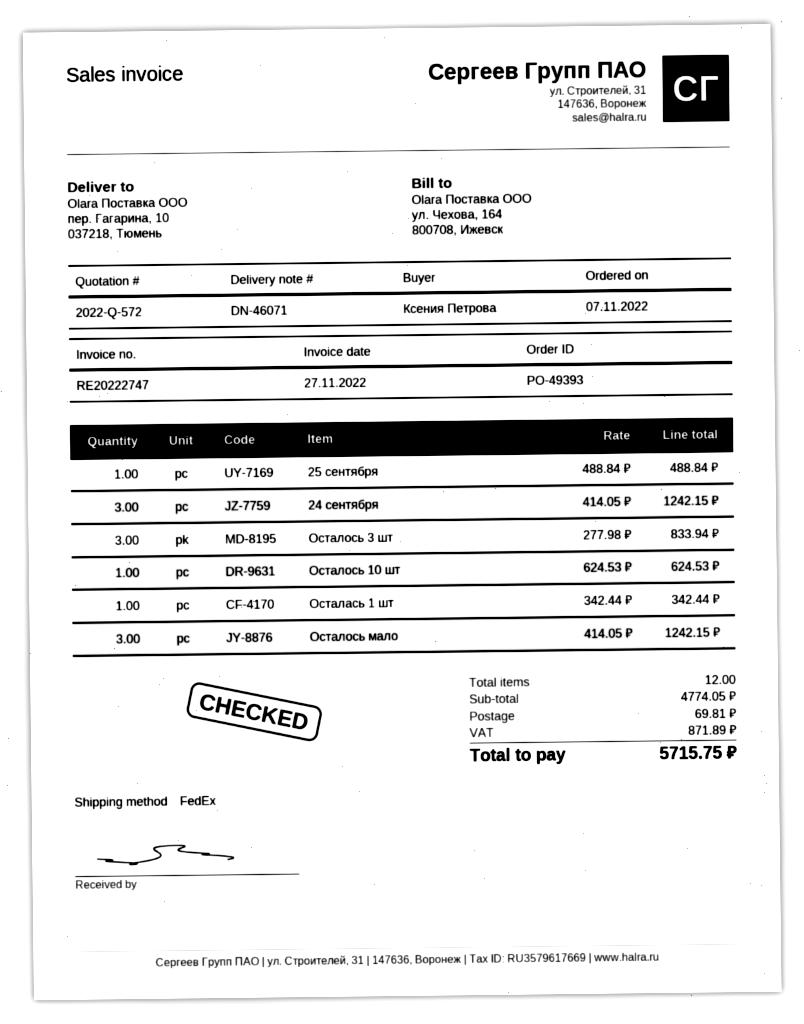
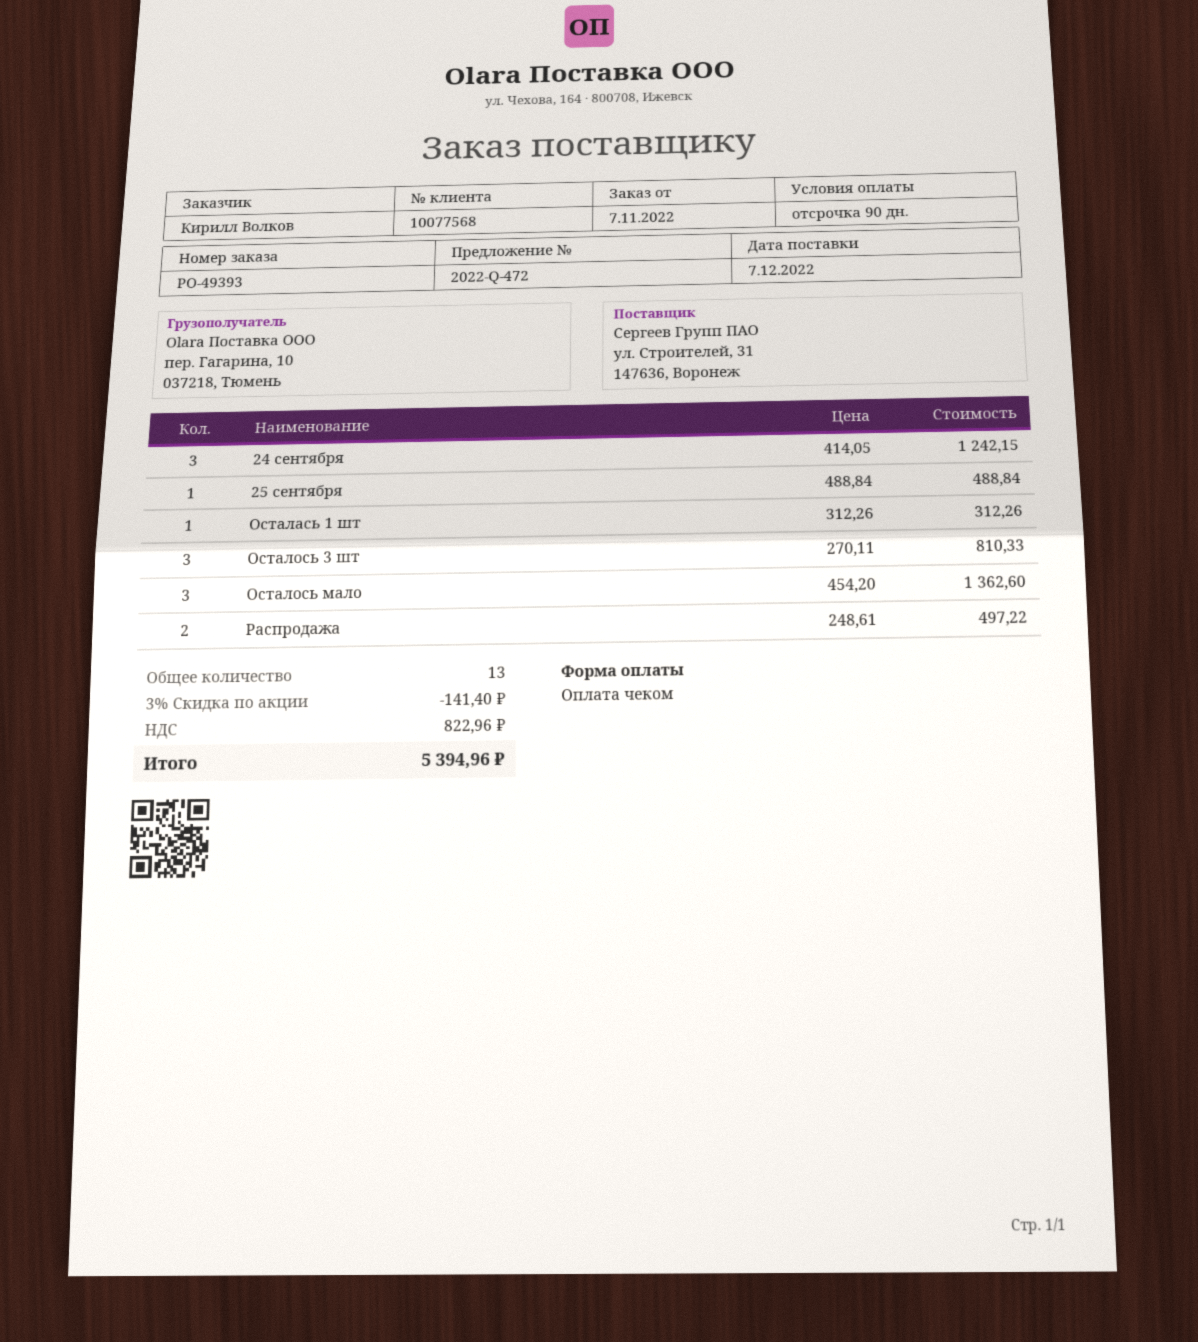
quote number: 2022-Q-572 -> 2022-Q-472
ordered by: Ксения Петрова -> Кирилл Волков
Осталось 3 шт: 3 x 277.98 = 833.94 -> 3 x 270.11 = 810.33
Осталось 10 шт: 1 x 624.53 = 624.53 -> none
Осталась 1 шт: 1 x 342.44 = 342.44 -> 1 x 312.26 = 312.26
Осталось мало: 3 x 414.05 = 1242.15 -> 3 x 454.20 = 1362.60
Распродажа: none -> 2 x 248.61 = 497.22
total quantity: 12 -> 13
discount: none -> 3% = 141.40
shipping: 69.81 -> none
tax: 871.89 -> 822.96
total: 5715.75 -> 5394.96

